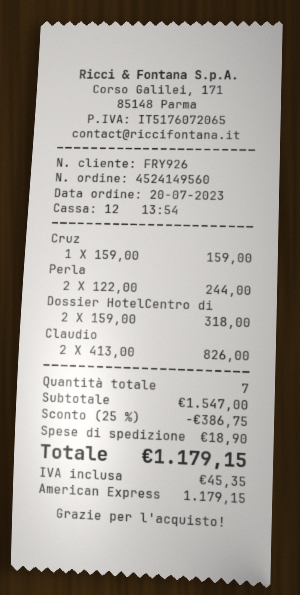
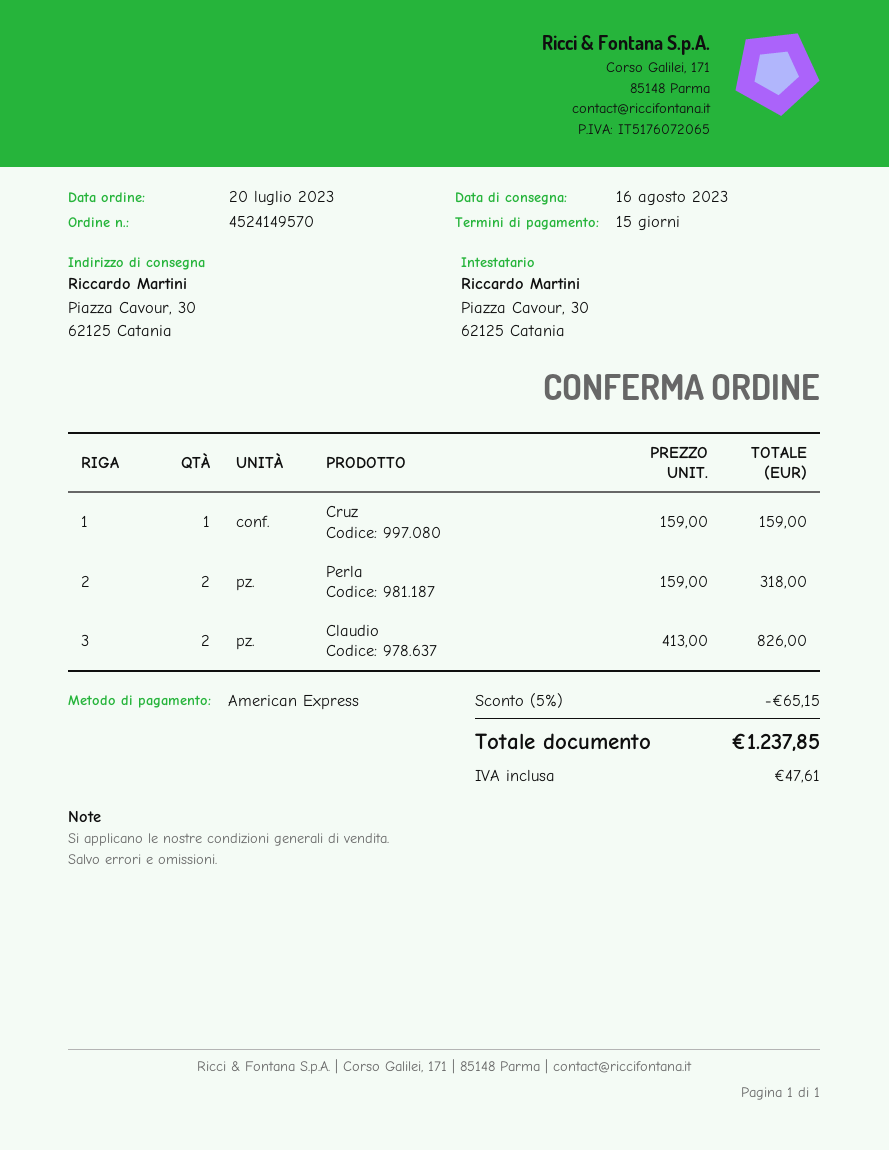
order number: 4524149560 -> 4524149570
Perla: 2 x 122.00 = 244.00 -> 2 x 159.00 = 318.00
Dossier HotelCentro di: 2 x 159.00 = 318.00 -> none
discount: 25% = 386.75 -> 5% = 65.15
shipping: 18.90 -> none
tax: 45.35 -> 47.61
total: 1179.15 -> 1237.85

